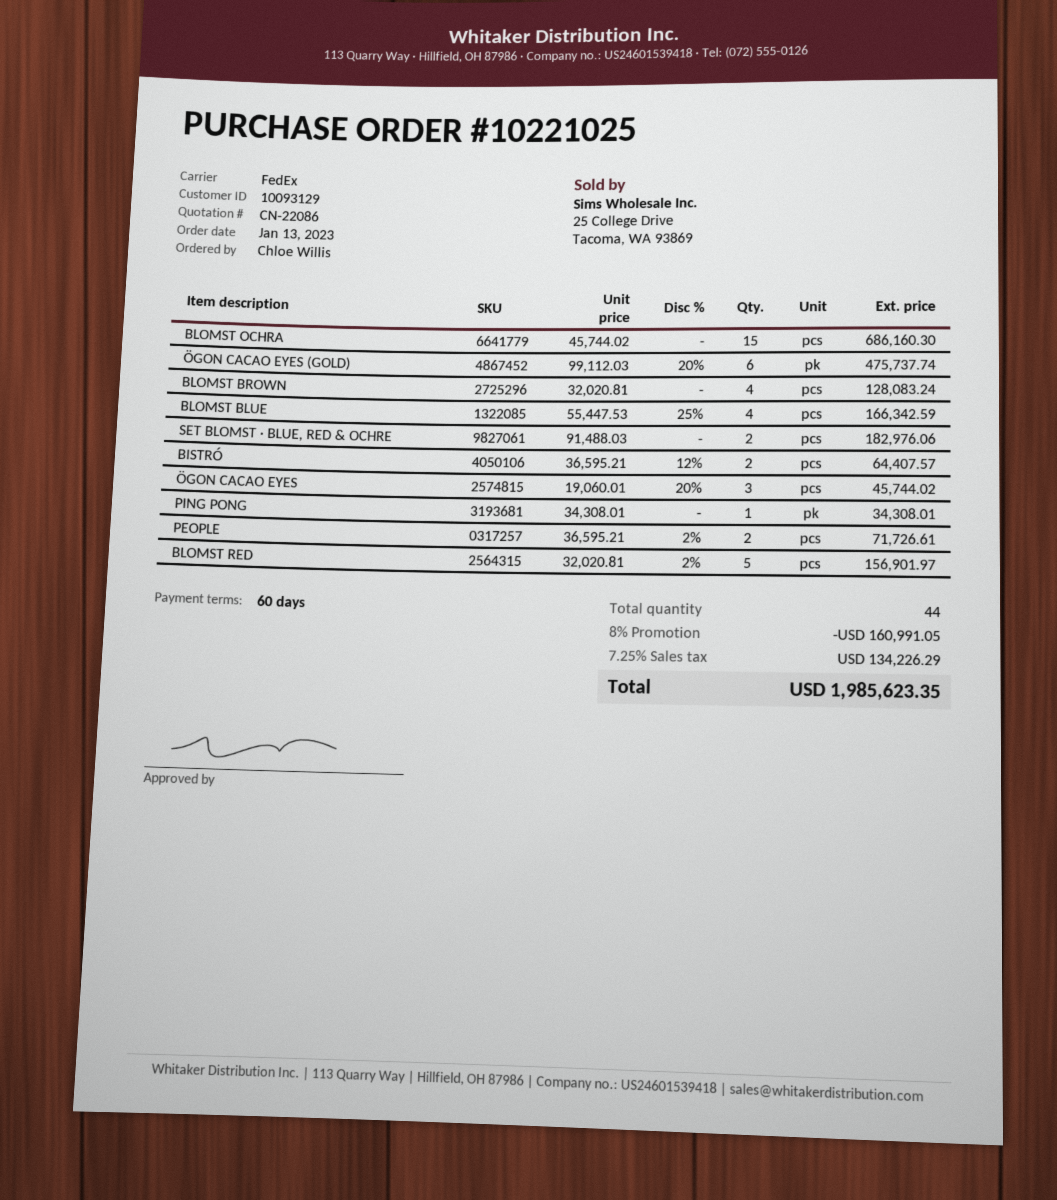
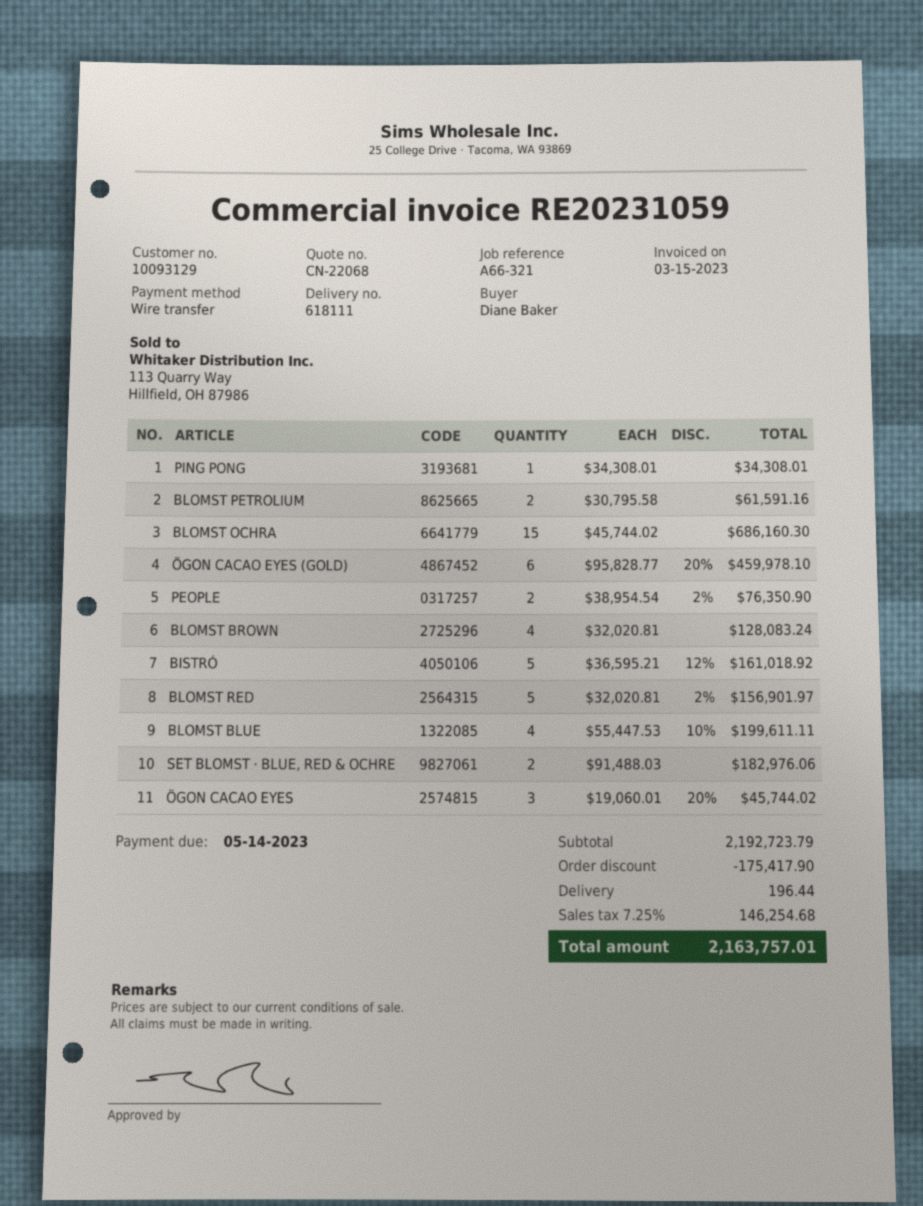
quote number: CN-22086 -> CN-22068
ordered by: Chloe Willis -> Diane Baker
ÖGON CACAO EYES (GOLD): 6 x 99112.03 - 20% = 475737.74 -> 6 x 95828.77 - 20% = 459978.10
BLOMST BLUE: 4 x 55447.53 - 25% = 166342.59 -> 4 x 55447.53 - 10% = 199611.11
BISTRÓ: 2 x 36595.21 - 12% = 64407.57 -> 5 x 36595.21 - 12% = 161018.92
PEOPLE: 2 x 36595.21 - 2% = 71726.61 -> 2 x 38954.54 - 2% = 76350.90
BLOMST PETROLIUM: none -> 2 x 30795.58 = 61591.16
discount: 160991.05 -> 175417.90
shipping: none -> 196.44
tax: 7.25% = 134226.29 -> 7.25% = 146254.68
total: 1985623.35 -> 2163757.01

